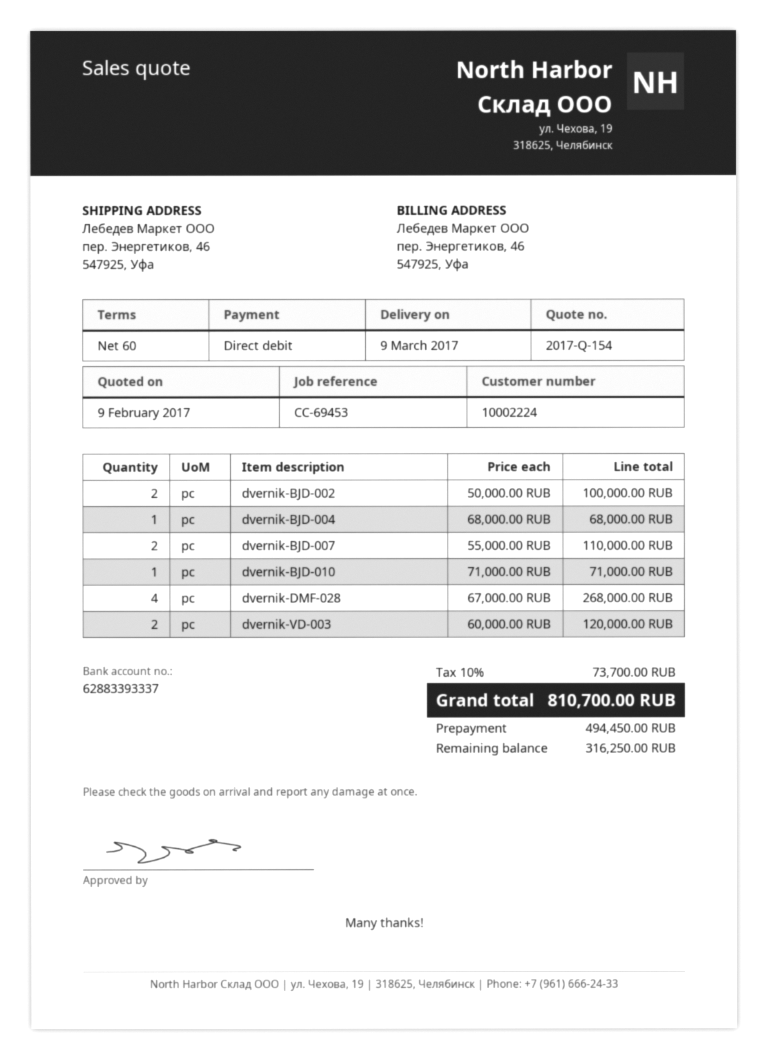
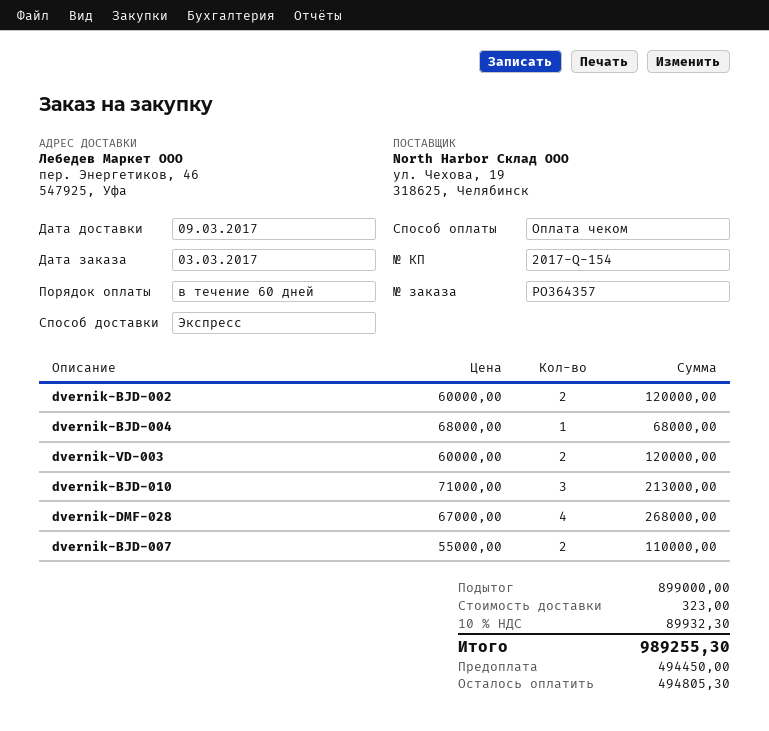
payment method: direct debit -> cheque
dvernik-BJD-002: 2 x 50000.00 = 100000.00 -> 2 x 60000.00 = 120000.00
dvernik-BJD-010: 1 x 71000.00 = 71000.00 -> 3 x 71000.00 = 213000.00
shipping: none -> 323.00
tax: 10% = 73700.00 -> 10% = 89932.30
total: 810700.00 -> 989255.30
balance: 316250.00 -> 494805.30

